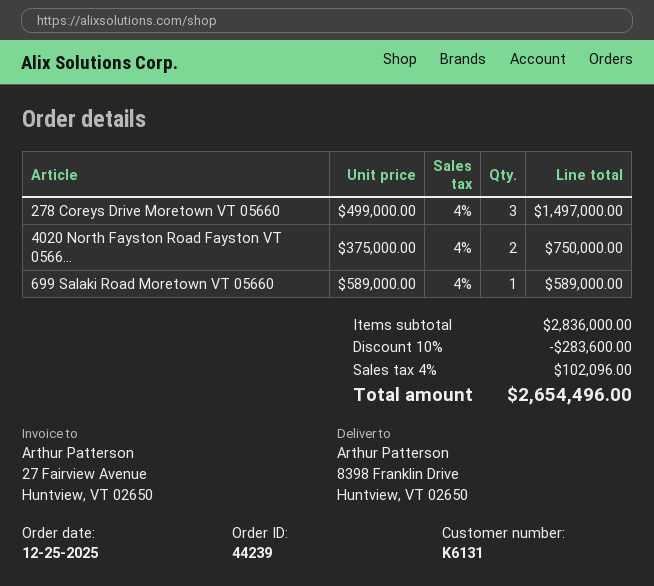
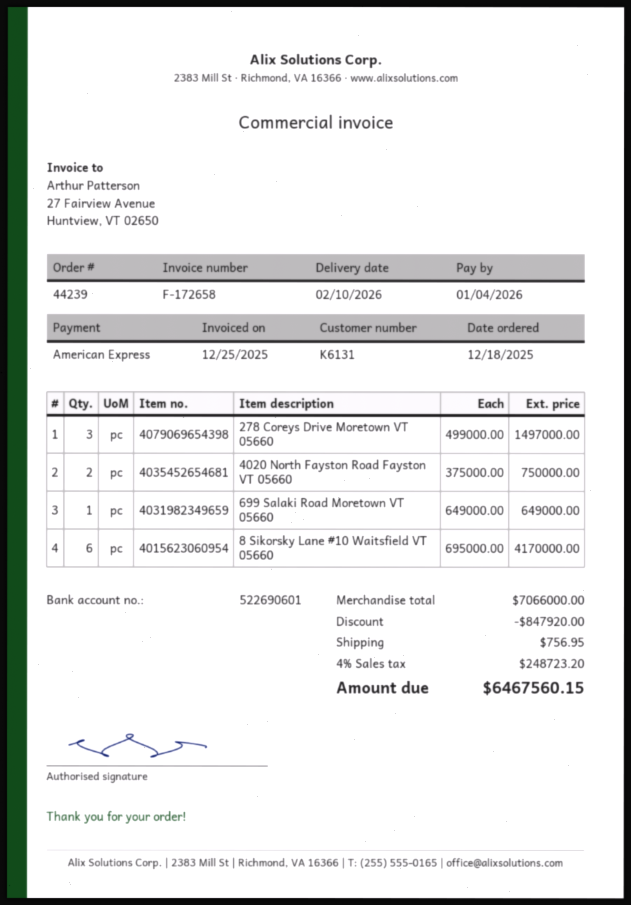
order date: 2025-12-25 -> 2025-12-18
699 Salaki Road Moretown VT 05660: 1 x 589000.00 = 589000.00 -> 1 x 649000.00 = 649000.00
8 Sikorsky Lane #10 Waitsfield VT 05660: none -> 6 x 695000.00 = 4170000.00
subtotal: 2836000.00 -> 7066000.00
discount: 283600.00 -> 847920.00
shipping: none -> 756.95
tax: 4% = 102096.00 -> 4% = 248723.20
total: 2654496.00 -> 6467560.15

